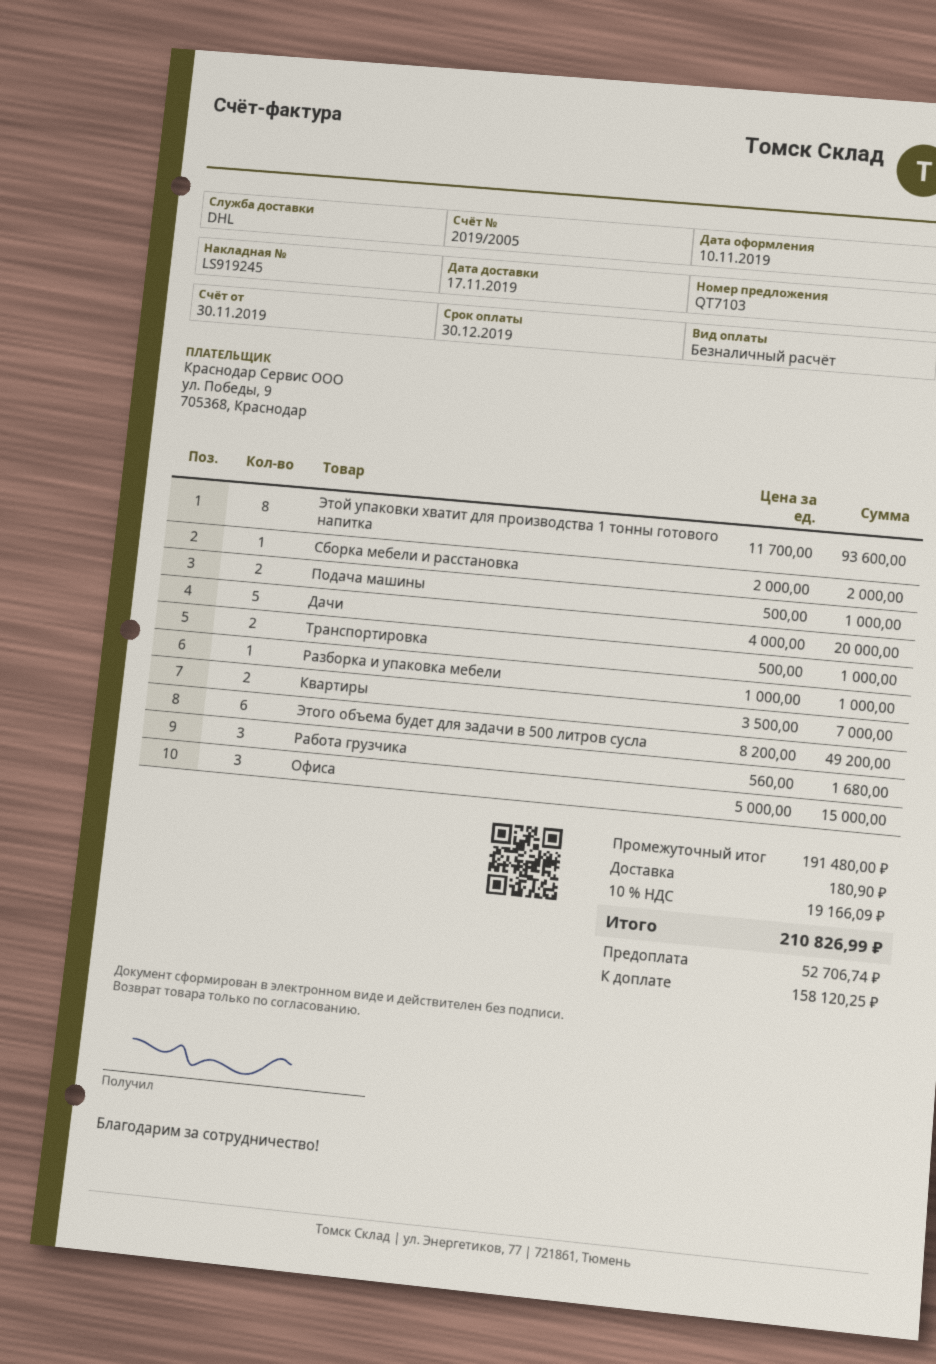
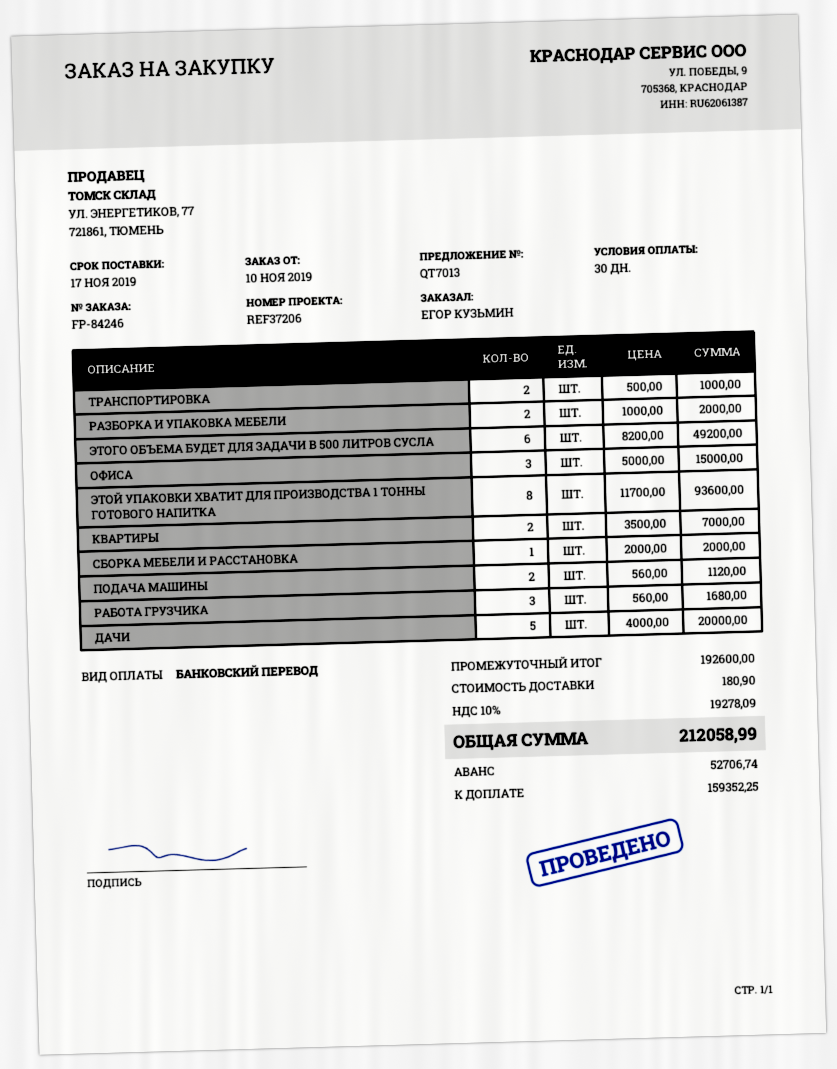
quote number: QT7103 -> QT7013
Подача машины: 2 x 500.00 = 1000.00 -> 2 x 560.00 = 1120.00
Разборка и упаковка мебели: 1 x 1000.00 = 1000.00 -> 2 x 1000.00 = 2000.00
subtotal: 191480.00 -> 192600.00
tax: 10% = 19166.09 -> 10% = 19278.09
total: 210826.99 -> 212058.99
balance: 158120.25 -> 159352.25

